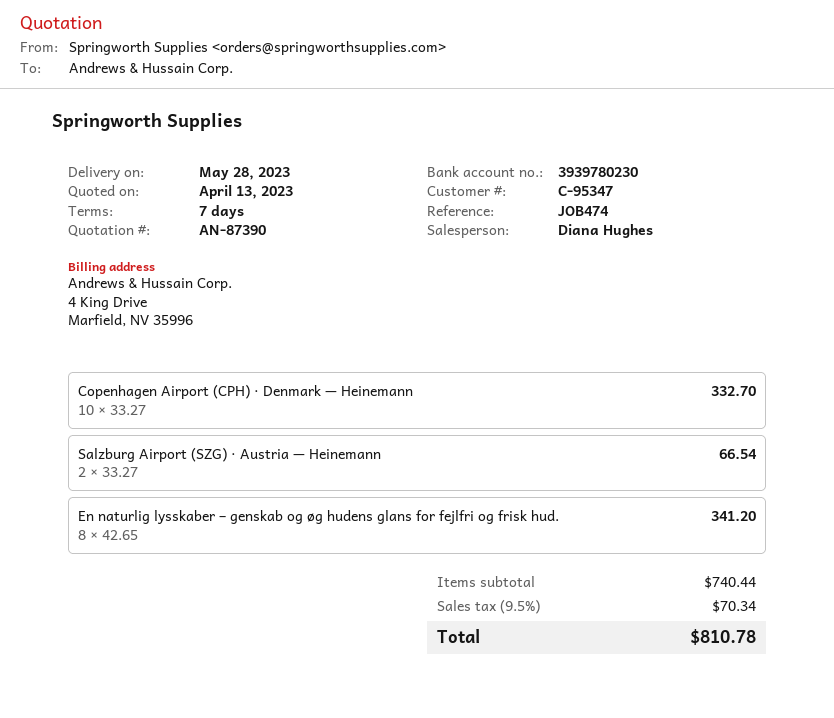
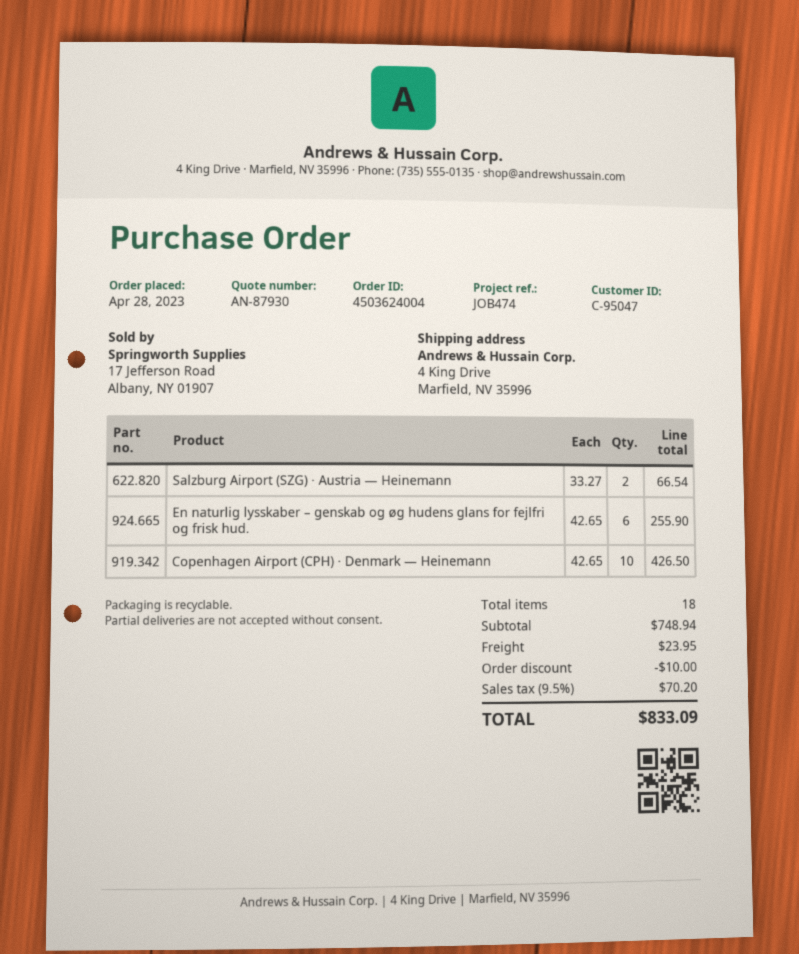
quote number: AN-87390 -> AN-87930
customer number: C-95347 -> C-95047
Copenhagen Airport (CPH) · Denmark — Heinemann: 10 x 33.27 = 332.70 -> 10 x 42.65 = 426.50
En naturlig lysskaber – genskab og øg hudens glans for fejlfri og frisk hud.: 8 x 42.65 = 341.20 -> 6 x 42.65 = 255.90
subtotal: 740.44 -> 748.94
discount: none -> 10.00
shipping: none -> 23.95
tax: 9.5% = 70.34 -> 9.5% = 70.20
total: 810.78 -> 833.09

